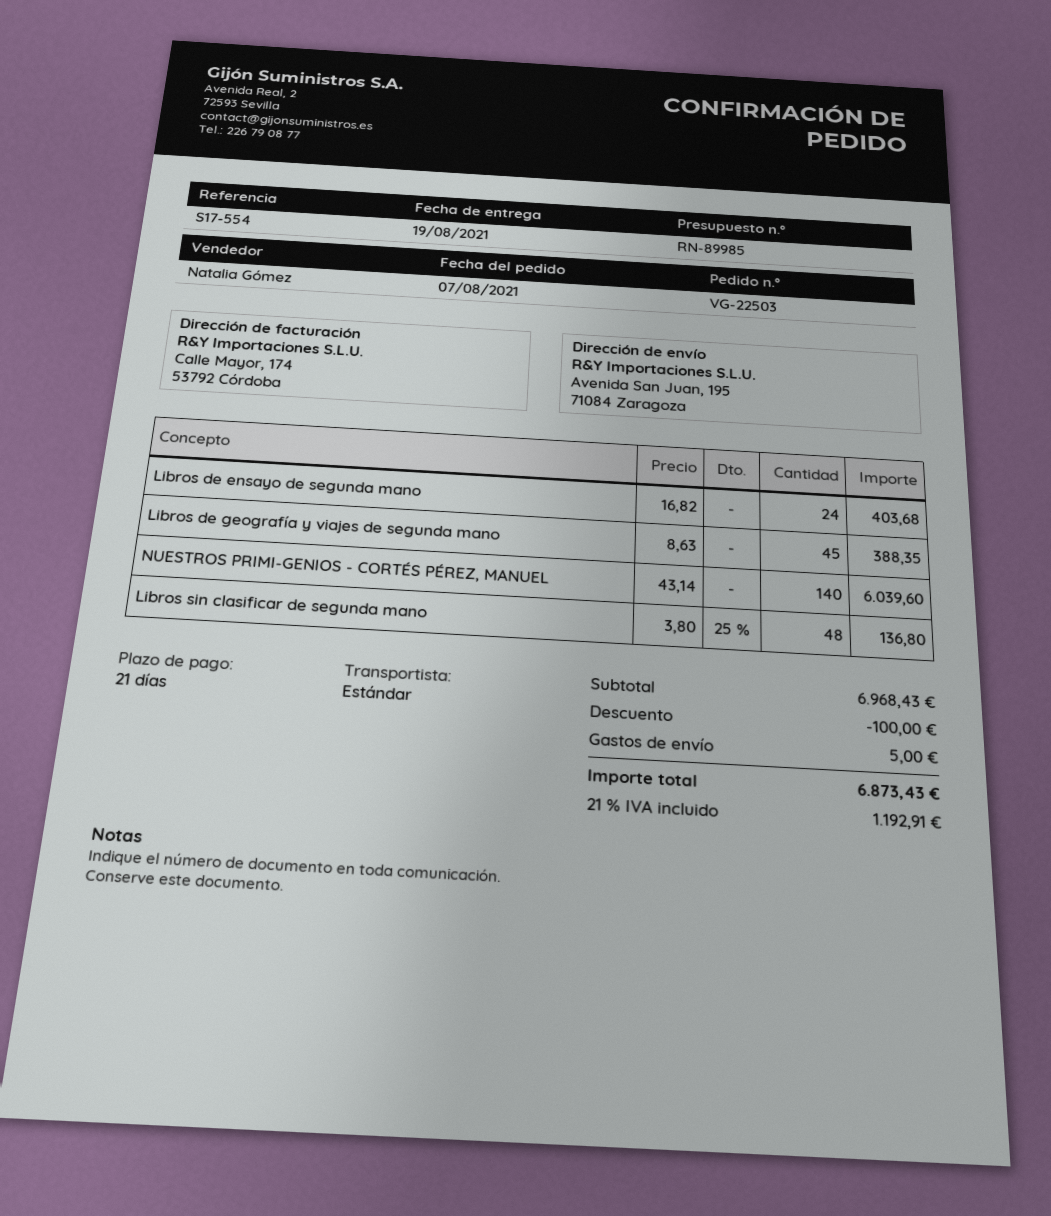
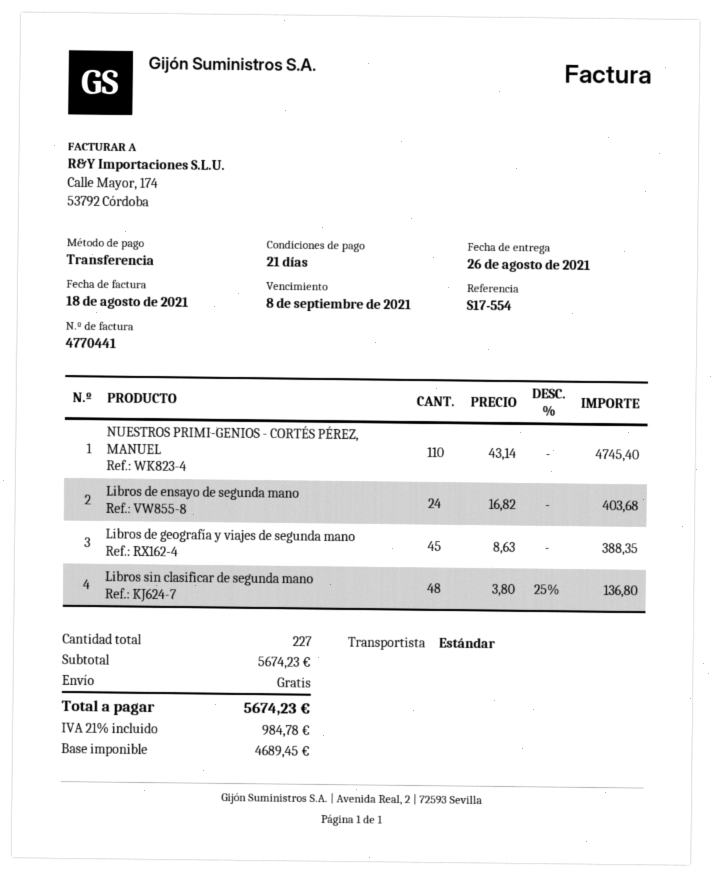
delivery date: 2021-08-19 -> 2021-08-26
NUESTROS PRIMI-GENIOS - CORTÉS PÉREZ, MANUEL: 140 x 43.14 = 6039.60 -> 110 x 43.14 = 4745.40
subtotal: 6968.43 -> 5674.23
discount: 100.00 -> none
shipping: 5.00 -> 0.00
tax: 21% = 1192.91 -> 21% = 984.78
total: 6873.43 -> 5674.23

